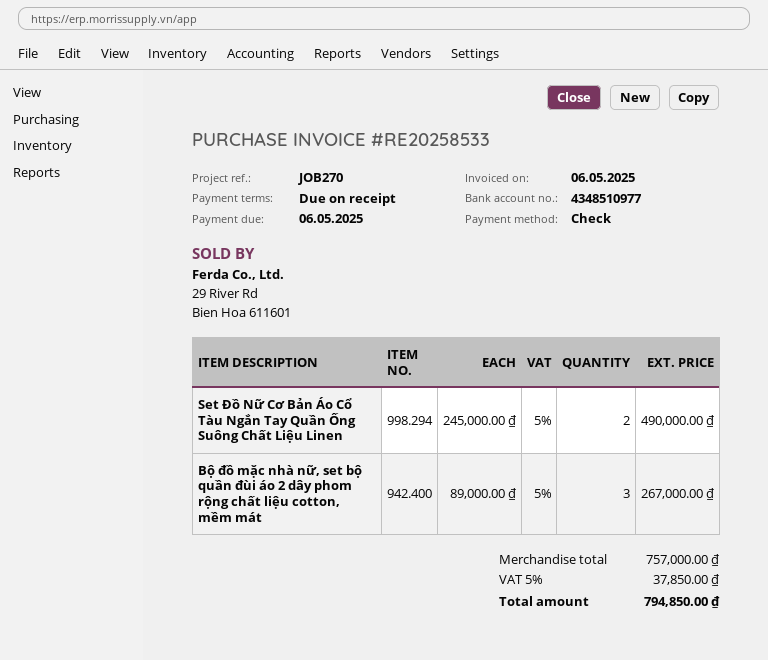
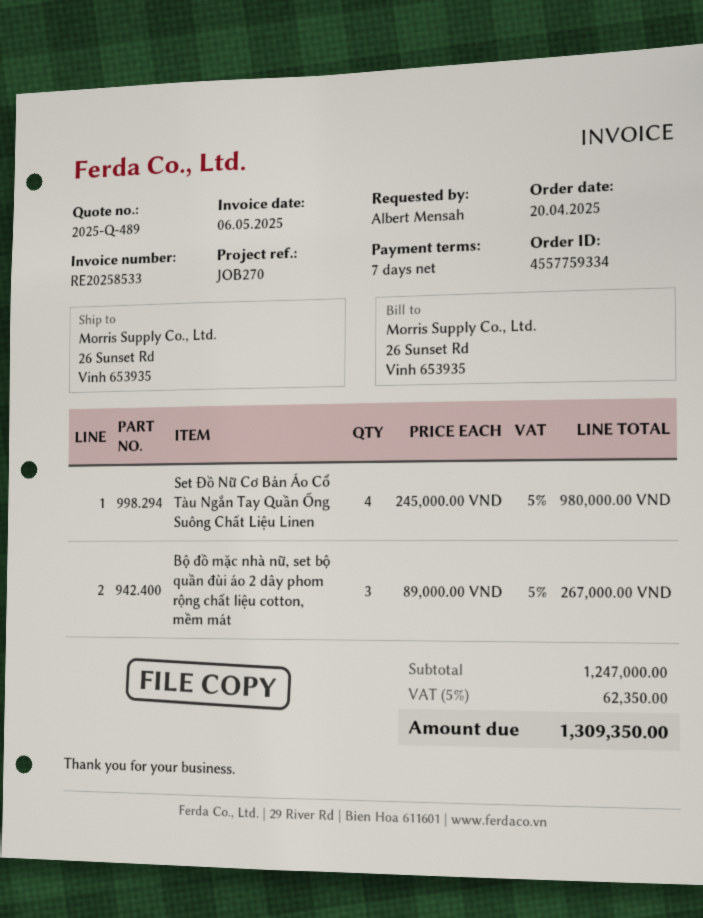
payment terms: on receipt -> 7 days
Set Đồ Nữ Cơ Bản Áo Cổ Tàu Ngắn Tay Quần Ống Suông Chất Liệu Linen: 2 x 245000.00 = 490000.00 -> 4 x 245000.00 = 980000.00
subtotal: 757000.00 -> 1247000.00
tax: 5% = 37850.00 -> 5% = 62350.00
total: 794850.00 -> 1309350.00

